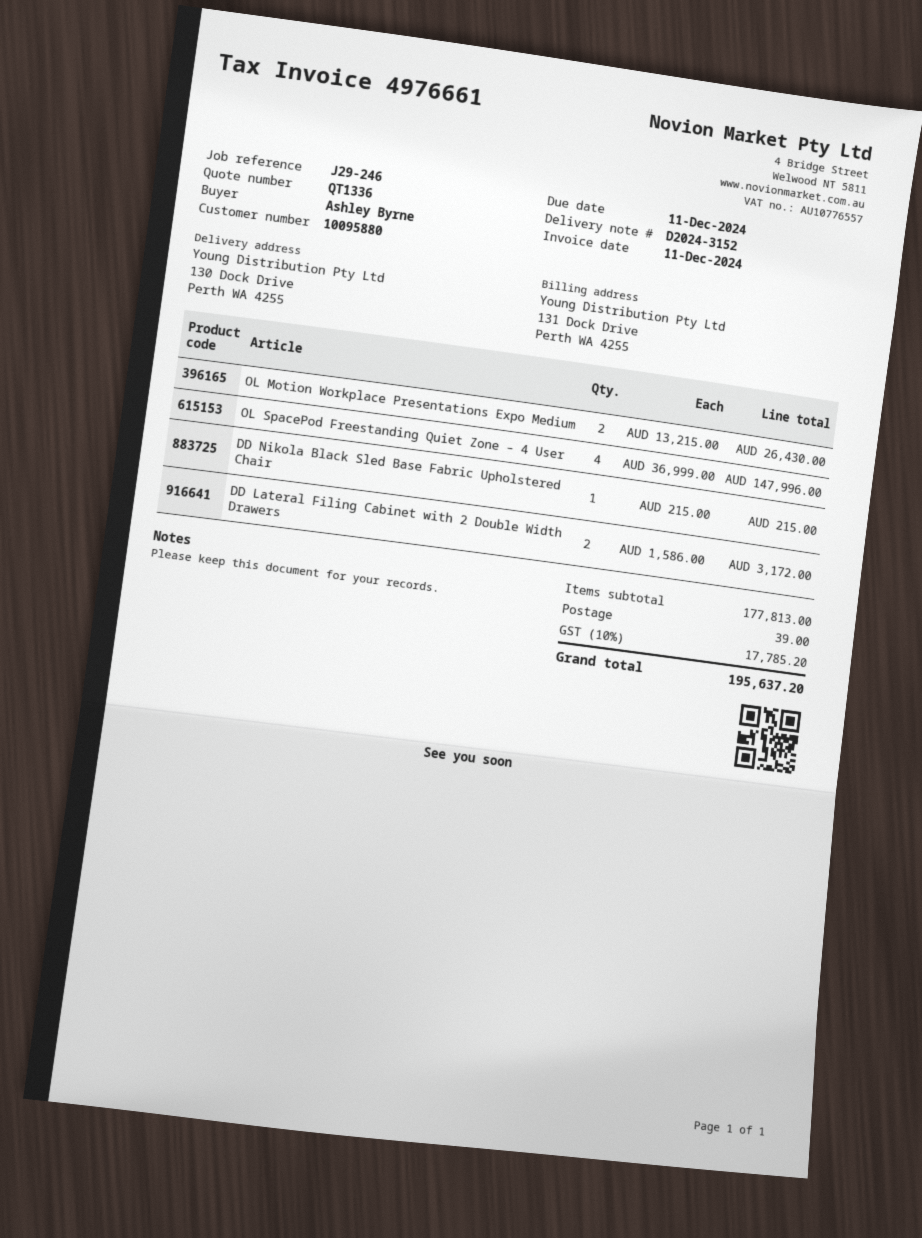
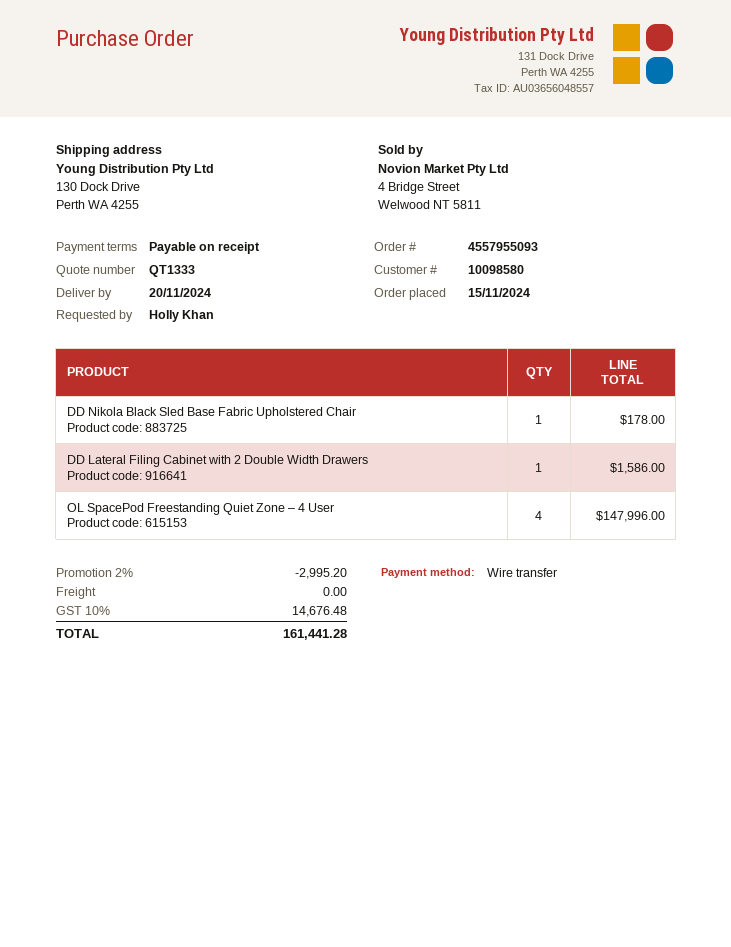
quote number: QT1336 -> QT1333
customer number: 10095880 -> 10098580
ordered by: Ashley Byrne -> Holly Khan
OL Motion Workplace Presentations Expo Medium: 2 for 26430.00 -> none
DD Nikola Black Sled Base Fabric Upholstered Chair: 1 for 215.00 -> 1 for 178.00
DD Lateral Filing Cabinet with 2 Double Width Drawers: 2 for 3172.00 -> 1 for 1586.00
discount: none -> 2% = 2995.20
shipping: 39.00 -> 0.00
tax: 10% = 17785.20 -> 10% = 14676.48
total: 195637.20 -> 161441.28

